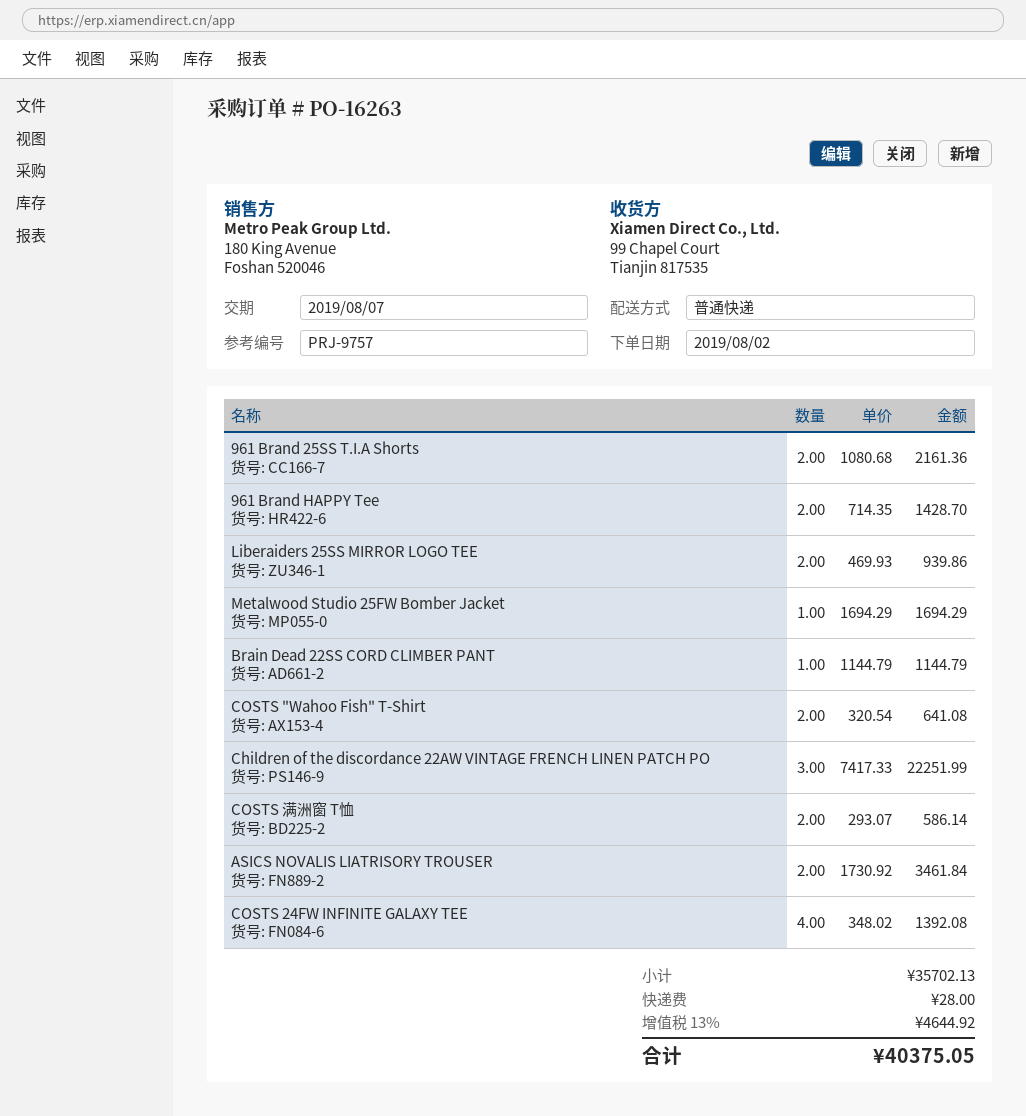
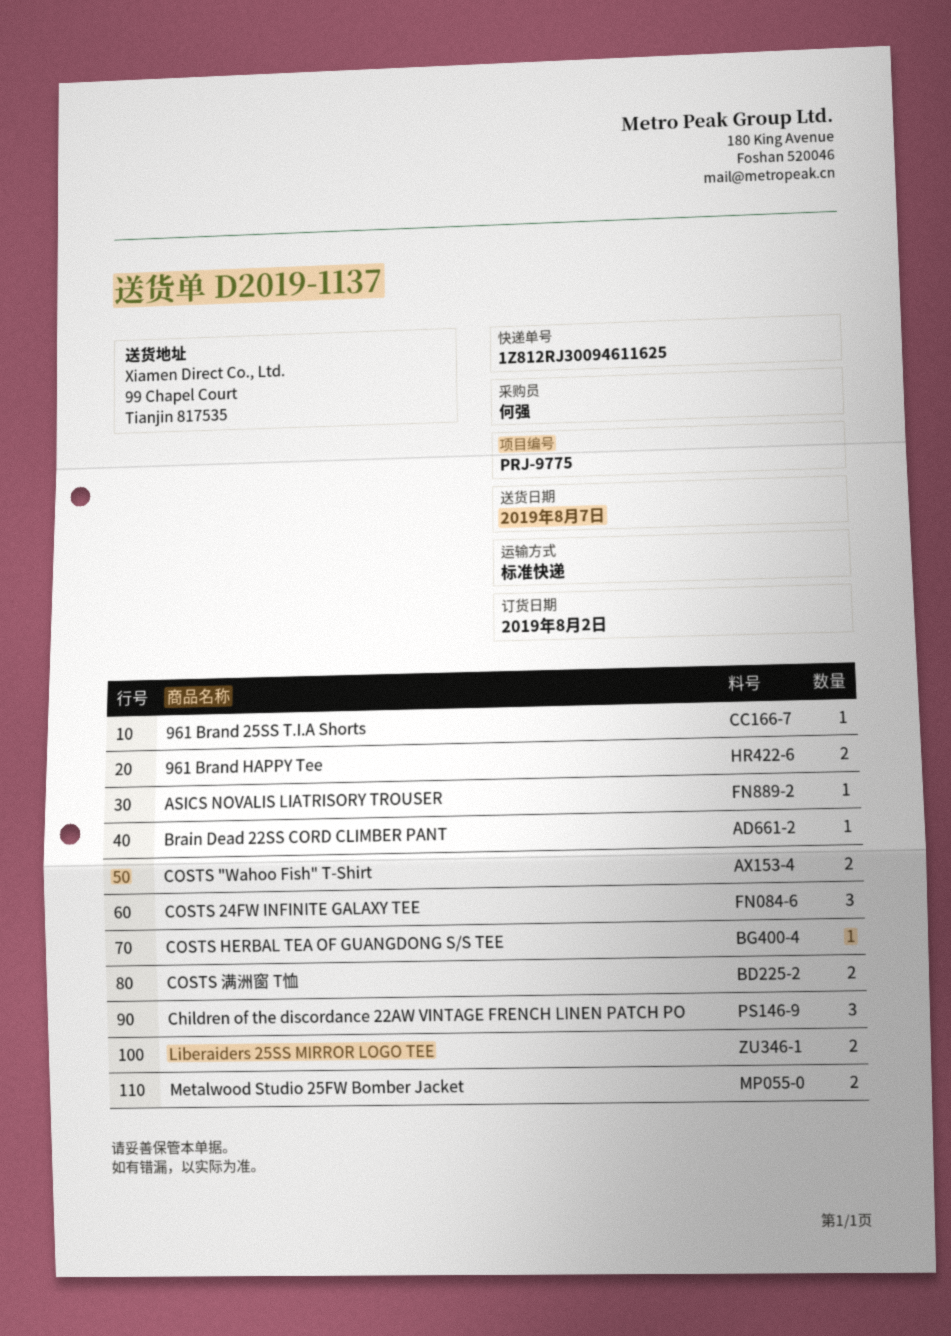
reference: PRJ-9757 -> PRJ-9775
961 Brand 25SS T.I.A Shorts: 2 -> 1
Metalwood Studio 25FW Bomber Jacket: 1 -> 2
ASICS NOVALIS LIATRISORY TROUSER: 2 -> 1
COSTS 24FW INFINITE GALAXY TEE: 4 -> 3
COSTS HERBAL TEA OF GUANGDONG S/S TEE: none -> 1

